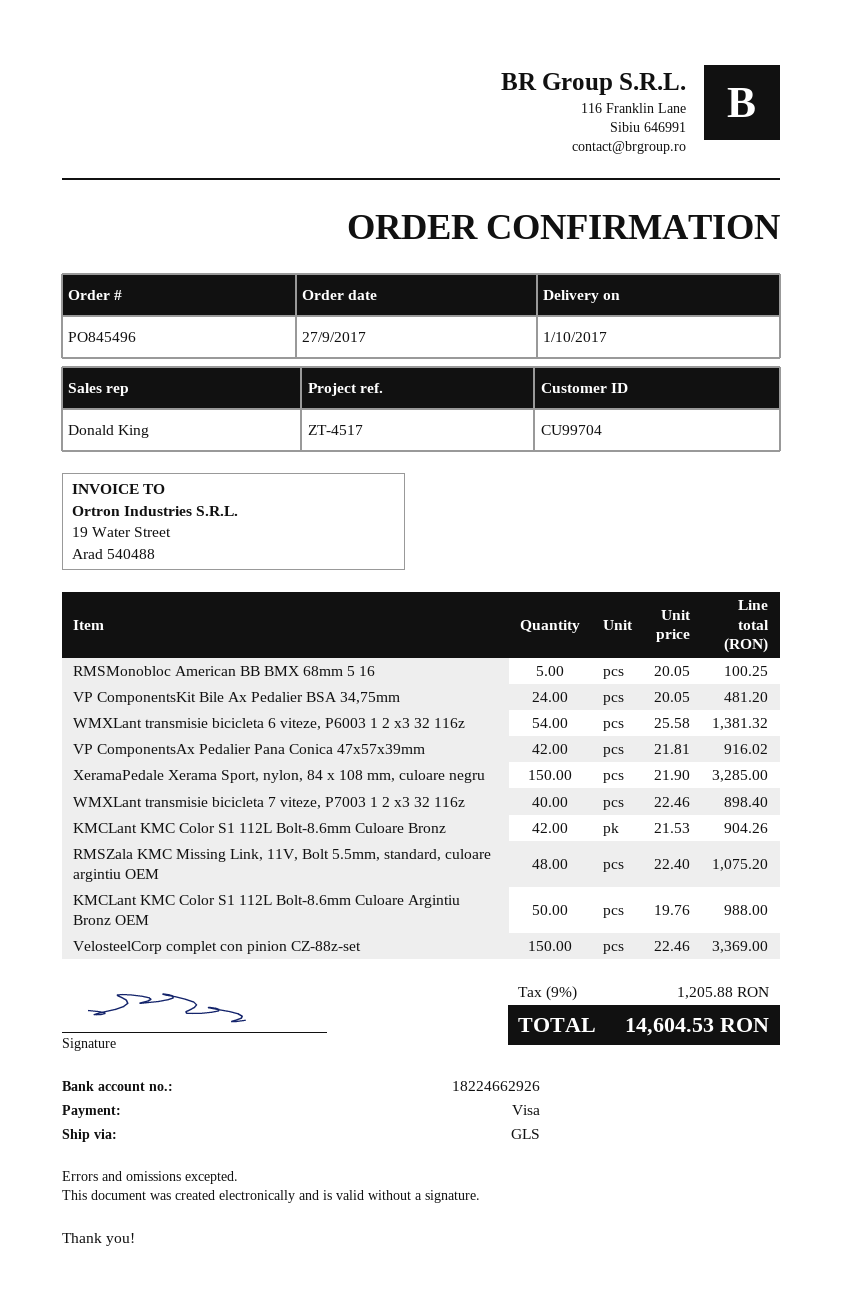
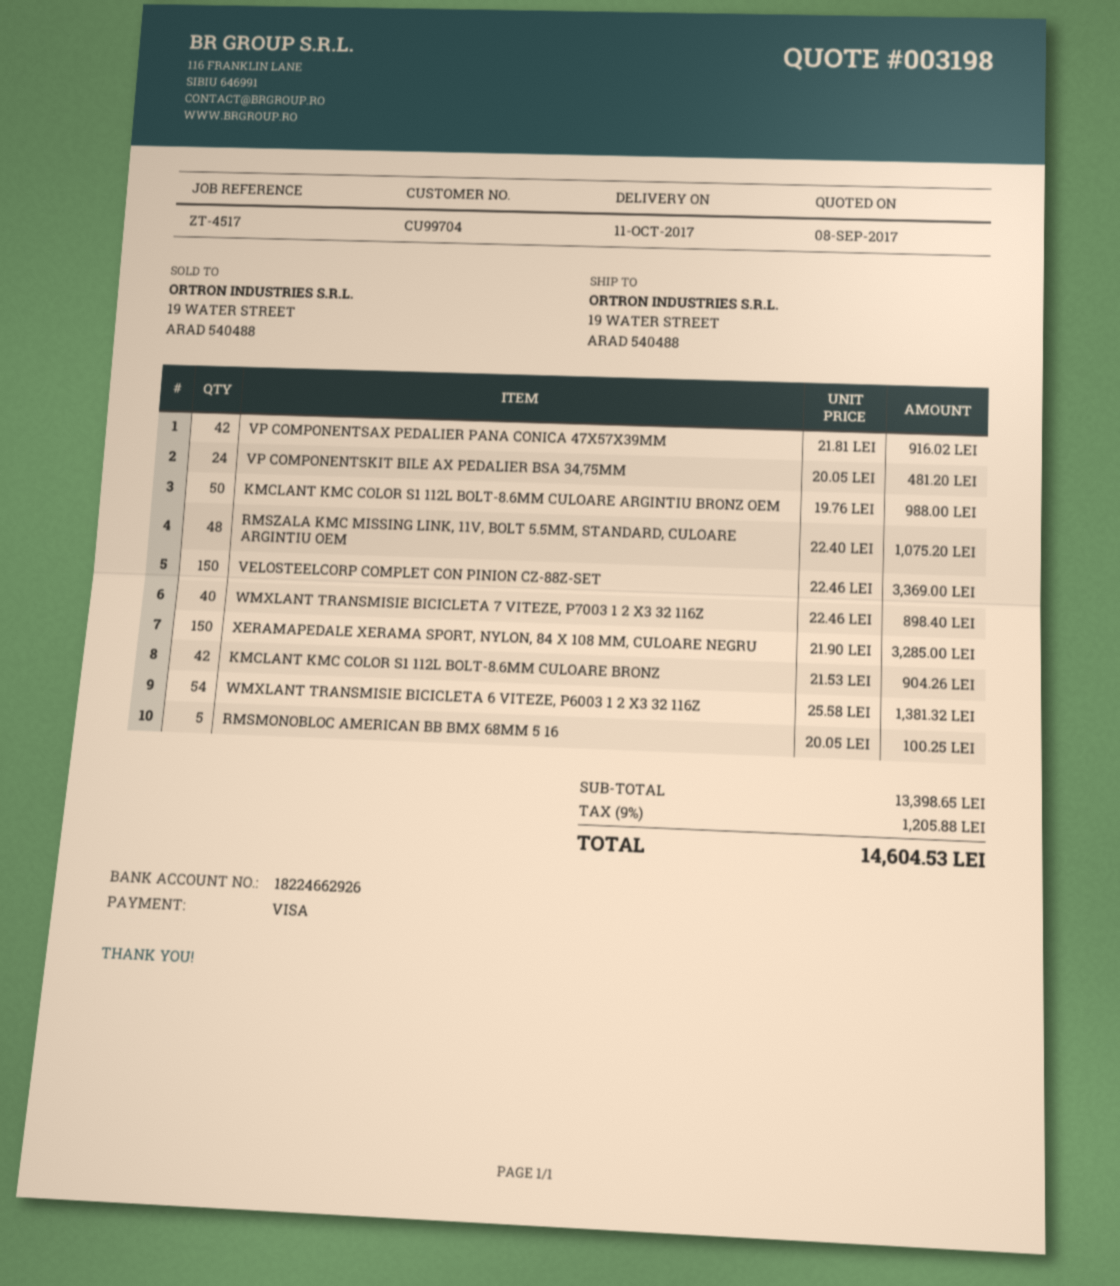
delivery date: 2017-10-01 -> 2017-10-11

